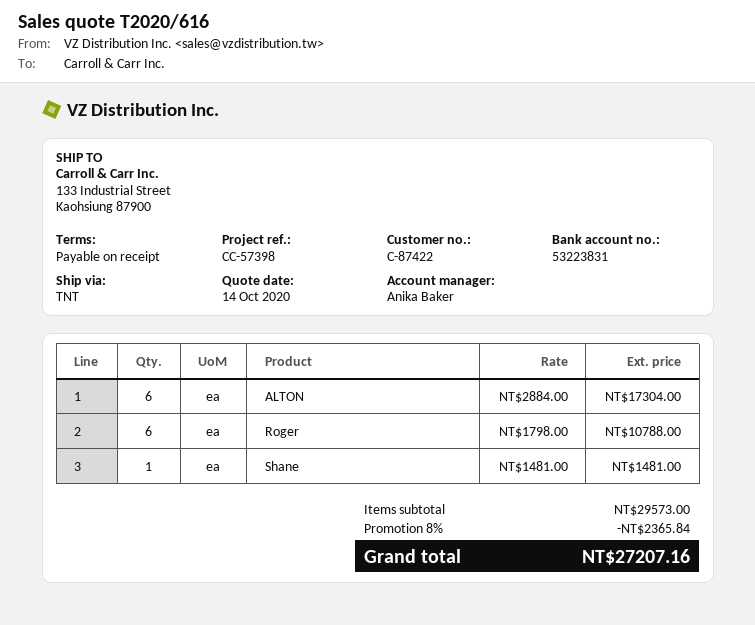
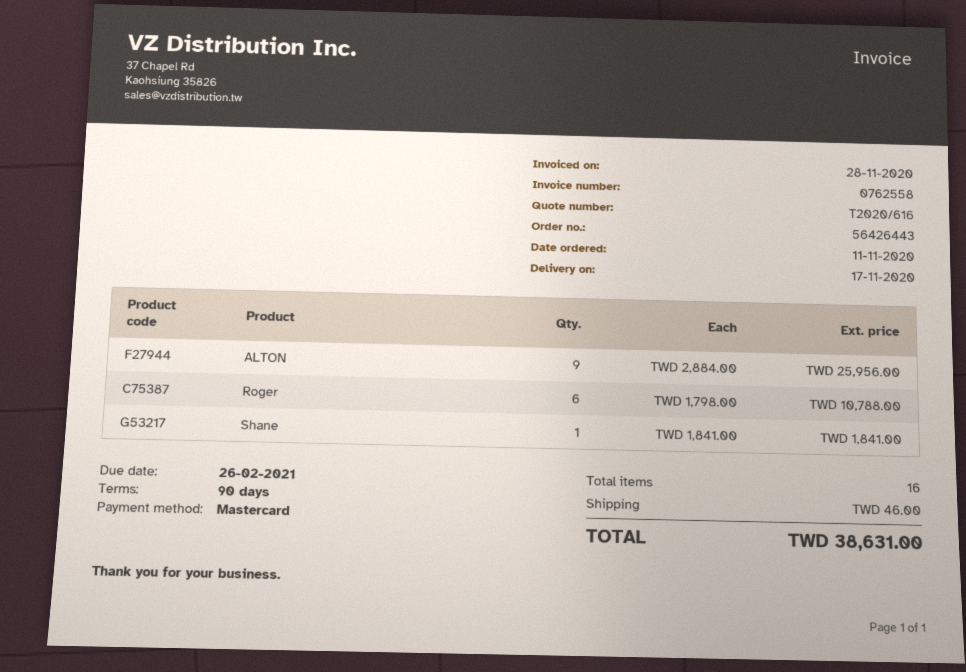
payment terms: on receipt -> 90 days
ALTON: 6 x 2884.00 = 17304.00 -> 9 x 2884.00 = 25956.00
Shane: 1 x 1481.00 = 1481.00 -> 1 x 1841.00 = 1841.00
discount: 8% = 2365.84 -> none
shipping: none -> 46.00
total: 27207.16 -> 38631.00

